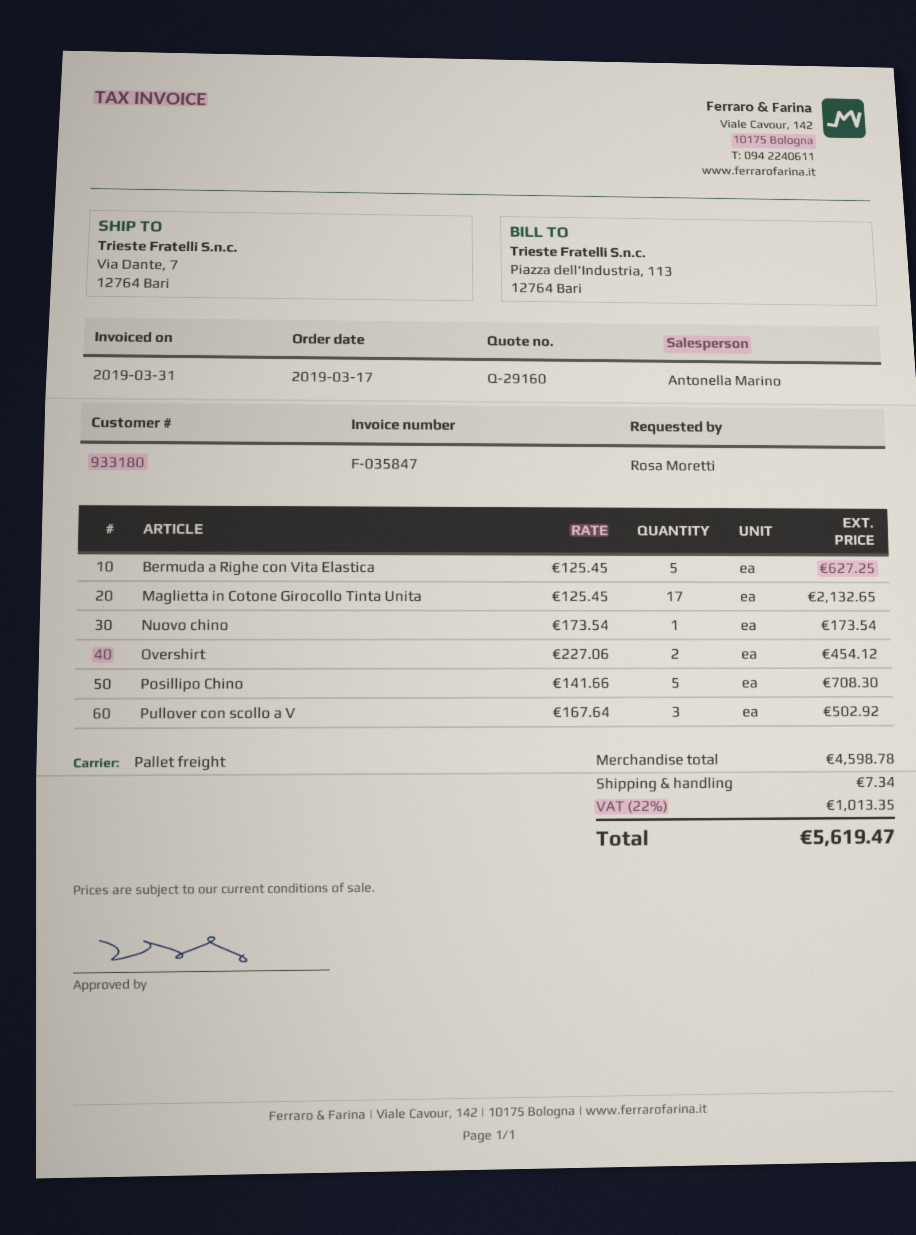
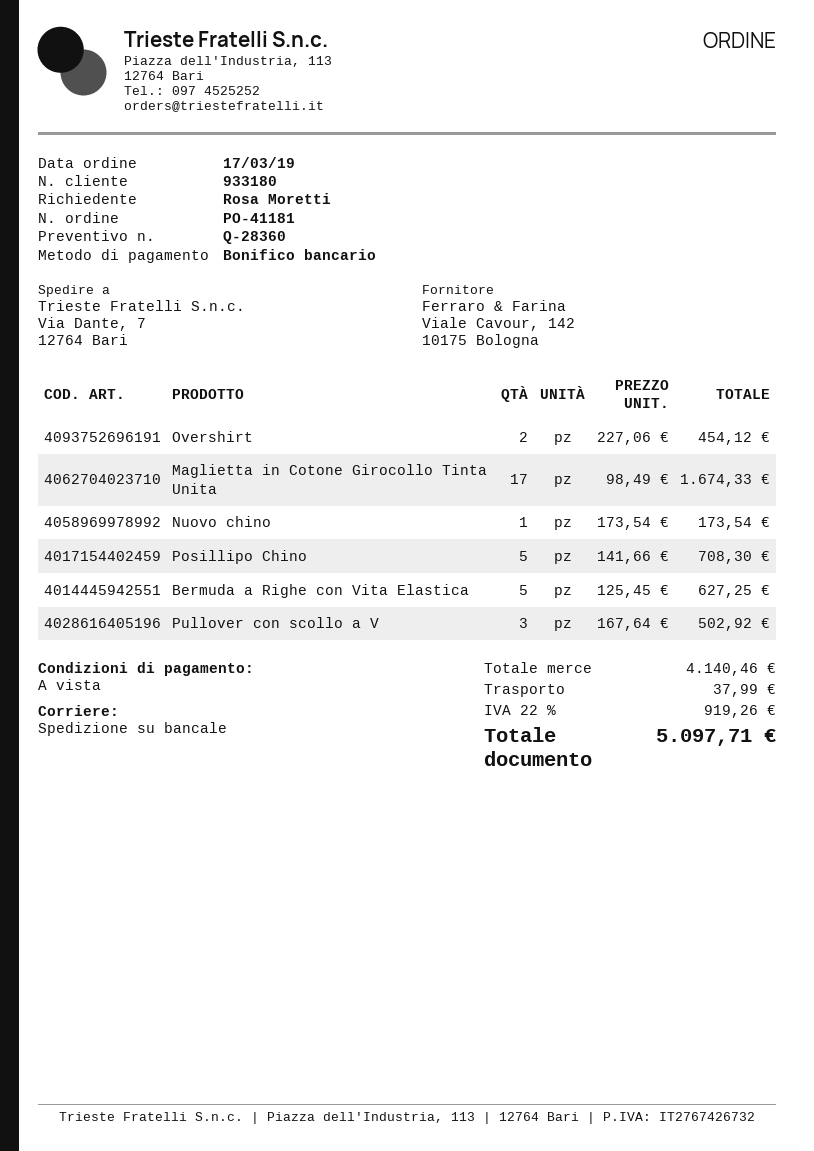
quote number: Q-29160 -> Q-28360
Maglietta in Cotone Girocollo Tinta Unita: 17 x 125.45 = 2132.65 -> 17 x 98.49 = 1674.33
subtotal: 4598.78 -> 4140.46
shipping: 7.34 -> 37.99
tax: 22% = 1013.35 -> 22% = 919.26
total: 5619.47 -> 5097.71

